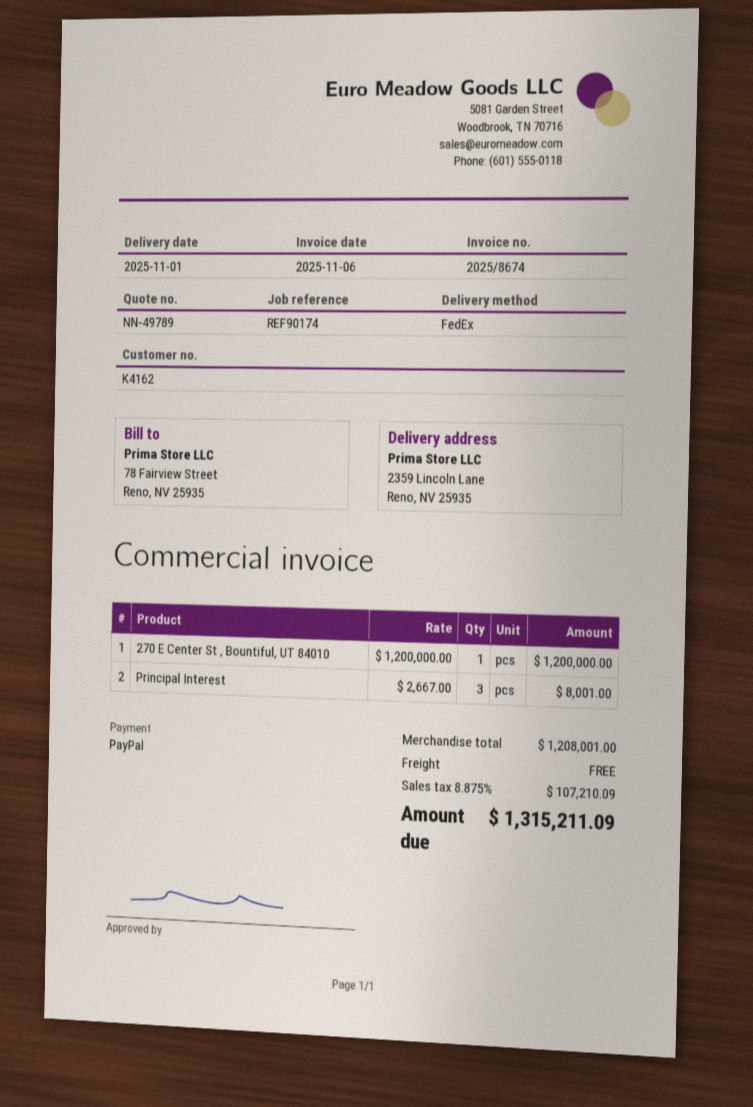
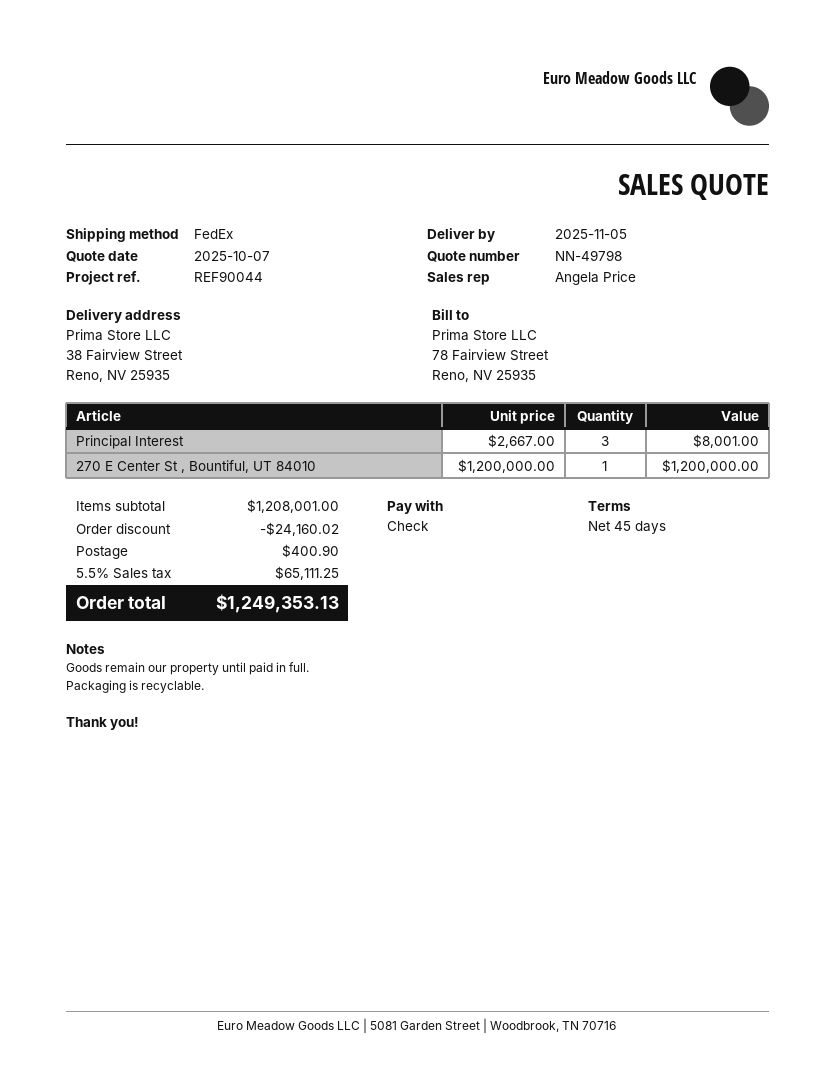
quote number: NN-49789 -> NN-49798
delivery date: 2025-11-01 -> 2025-11-05
reference: REF90174 -> REF90044
payment method: PayPal -> cheque
ship to: 2359 Lincoln Lane, Reno, NV 25935 -> 38 Fairview Street, Reno, NV 25935
discount: none -> 24160.02
shipping: 0.00 -> 400.90
tax: 8.875% = 107210.09 -> 5.5% = 65111.25
total: 1315211.09 -> 1249353.13

